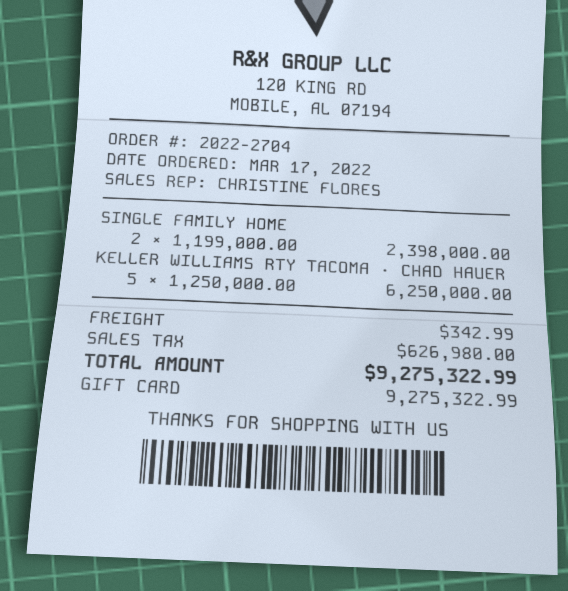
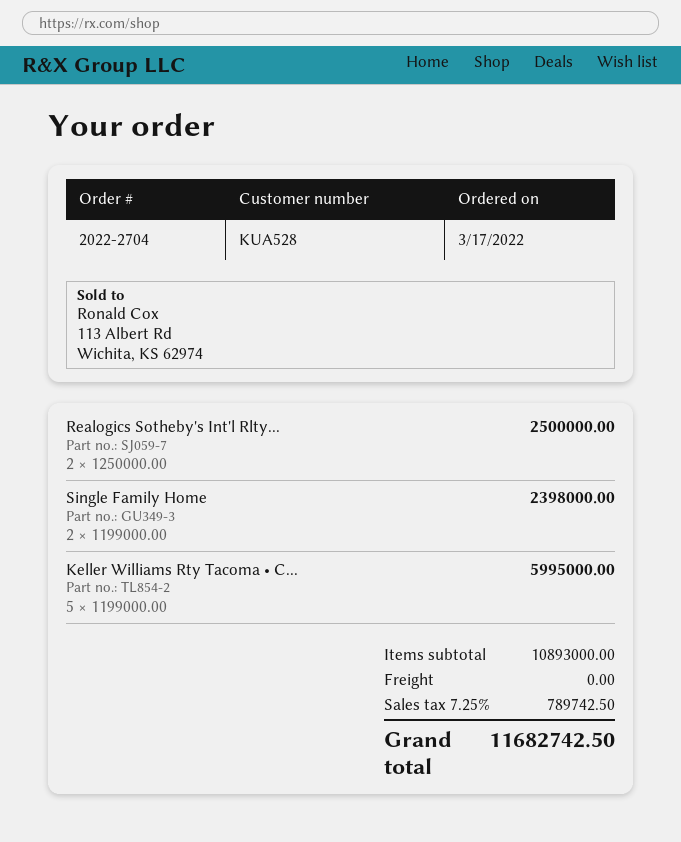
KELLER WILLIAMS RTY TACOMA • CHAD HAUER: 5 x 1250000.00 = 6250000.00 -> 5 x 1199000.00 = 5995000.00
Realogics Sotheby's Int'l Rlty...: none -> 2 x 1250000.00 = 2500000.00
shipping: 342.99 -> 0.00
tax: 626980.00 -> 789742.50
total: 9275322.99 -> 11682742.50

